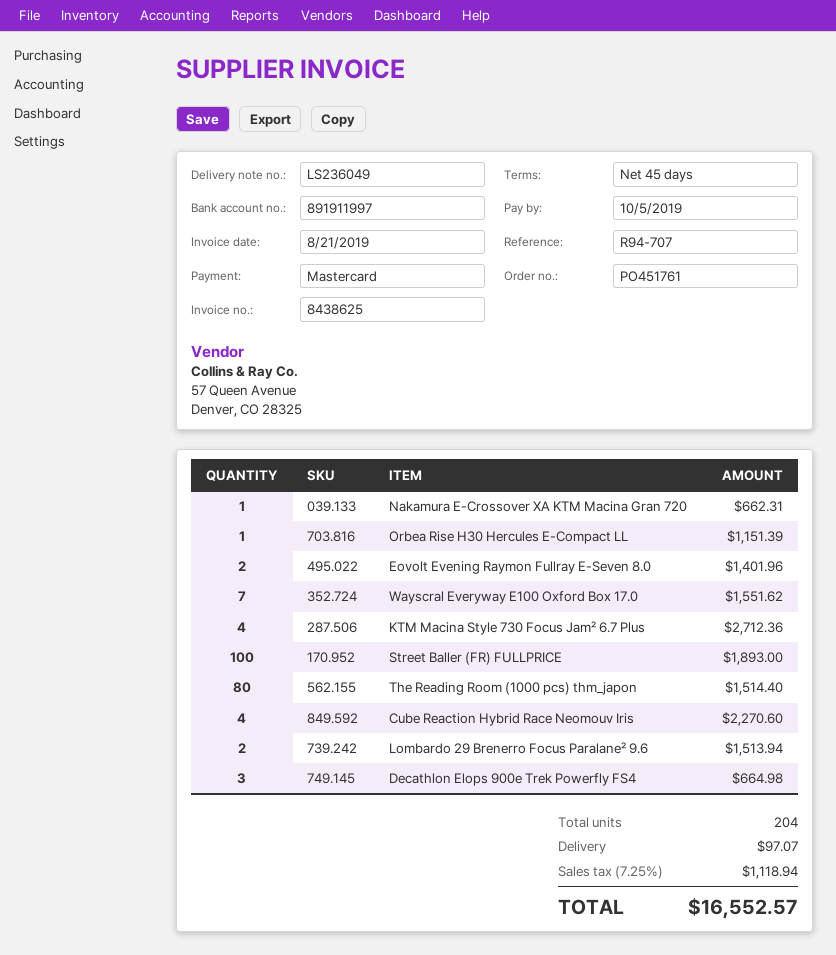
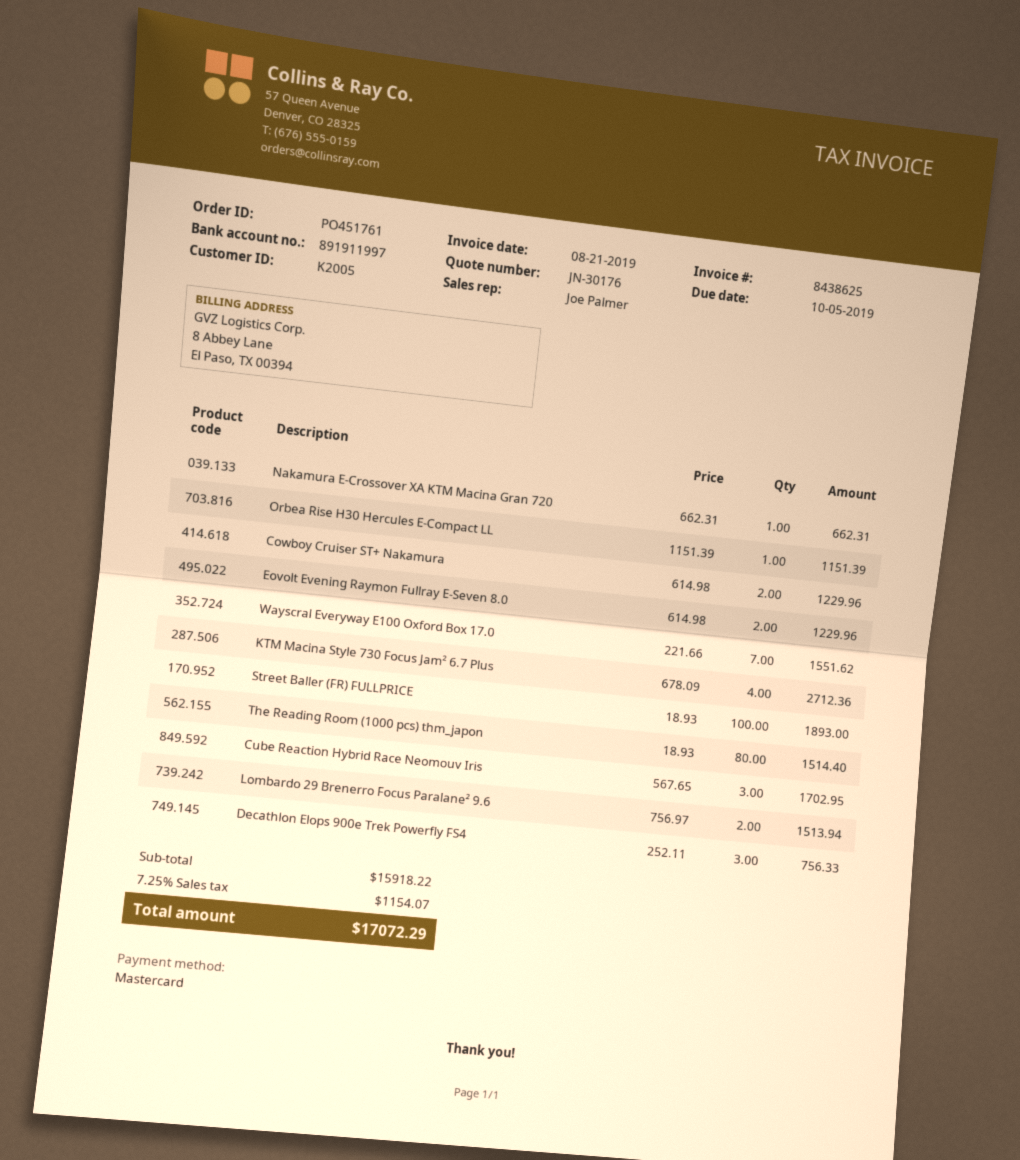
Eovolt Evening Raymon Fullray E-Seven 8.0: 2 for 1401.96 -> 2 for 1229.96
Cube Reaction Hybrid Race Neomouv Iris: 4 for 2270.60 -> 3 for 1702.95
Decathlon Elops 900e Trek Powerfly FS4: 3 for 664.98 -> 3 for 756.33
Cowboy Cruiser ST+ Nakamura: none -> 2 for 1229.96
shipping: 97.07 -> none
tax: 7.25% = 1118.94 -> 7.25% = 1154.07
total: 16552.57 -> 17072.29

